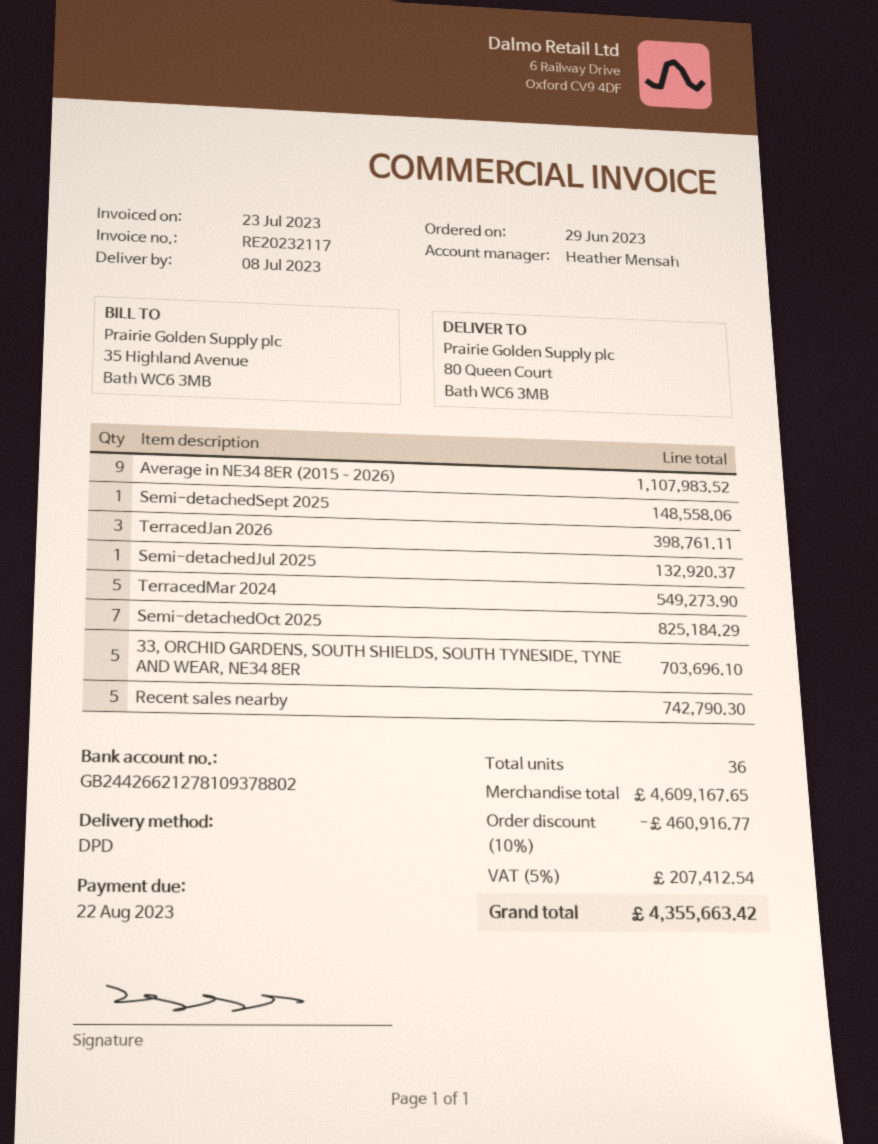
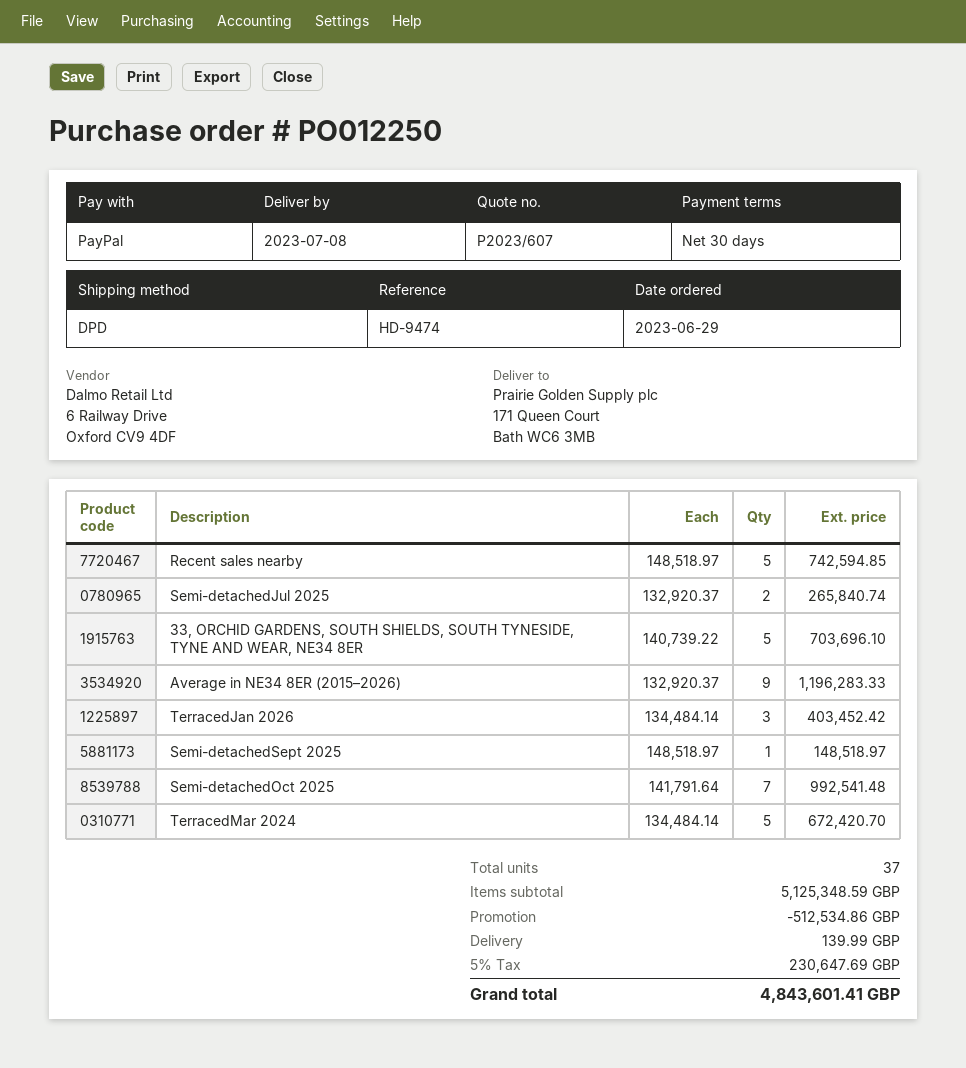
ship to: 80 Queen Court, Bath WC6 3MB -> 171 Queen Court, Bath WC6 3MB
Average in NE34 8ER (2015–2026): 9 for 1107983.52 -> 9 for 1196283.33
Semi-detachedSept 2025: 1 for 148558.06 -> 1 for 148518.97
TerracedJan 2026: 3 for 398761.11 -> 3 for 403452.42
Semi-detachedJul 2025: 1 for 132920.37 -> 2 for 265840.74
TerracedMar 2024: 5 for 549273.90 -> 5 for 672420.70
Semi-detachedOct 2025: 7 for 825184.29 -> 7 for 992541.48
Recent sales nearby: 5 for 742790.30 -> 5 for 742594.85
total quantity: 36 -> 37
subtotal: 4609167.65 -> 5125348.59
discount: 460916.77 -> 512534.86
shipping: none -> 139.99
tax: 5% = 207412.54 -> 5% = 230647.69
total: 4355663.42 -> 4843601.41

